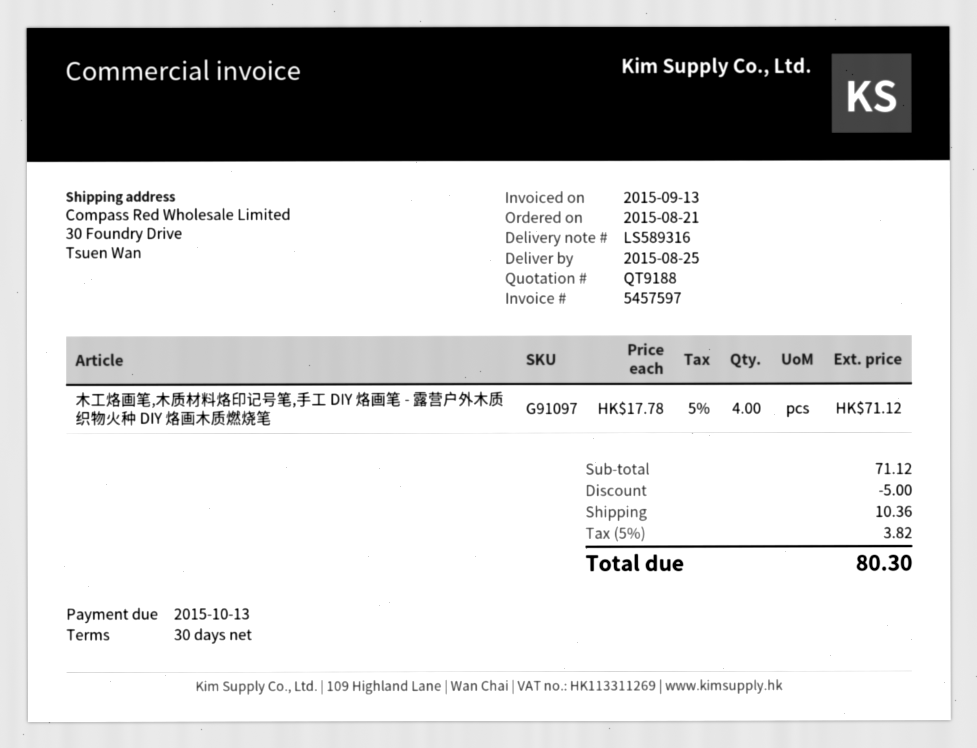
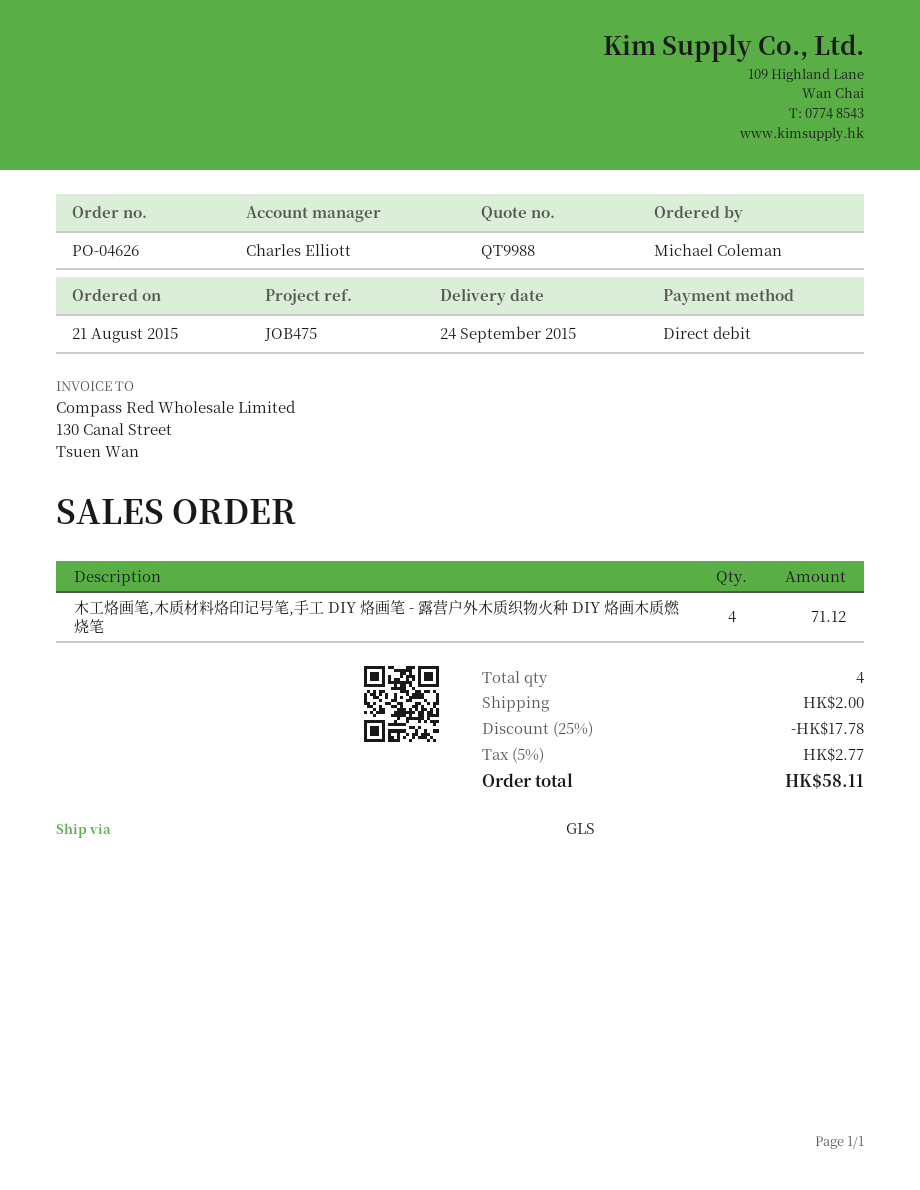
quote number: QT9188 -> QT9988
delivery date: 2015-08-25 -> 2015-09-24
discount: 5.00 -> 17.78
shipping: 10.36 -> 2.00
tax: 5% = 3.82 -> 5% = 2.77
total: 80.30 -> 58.11

